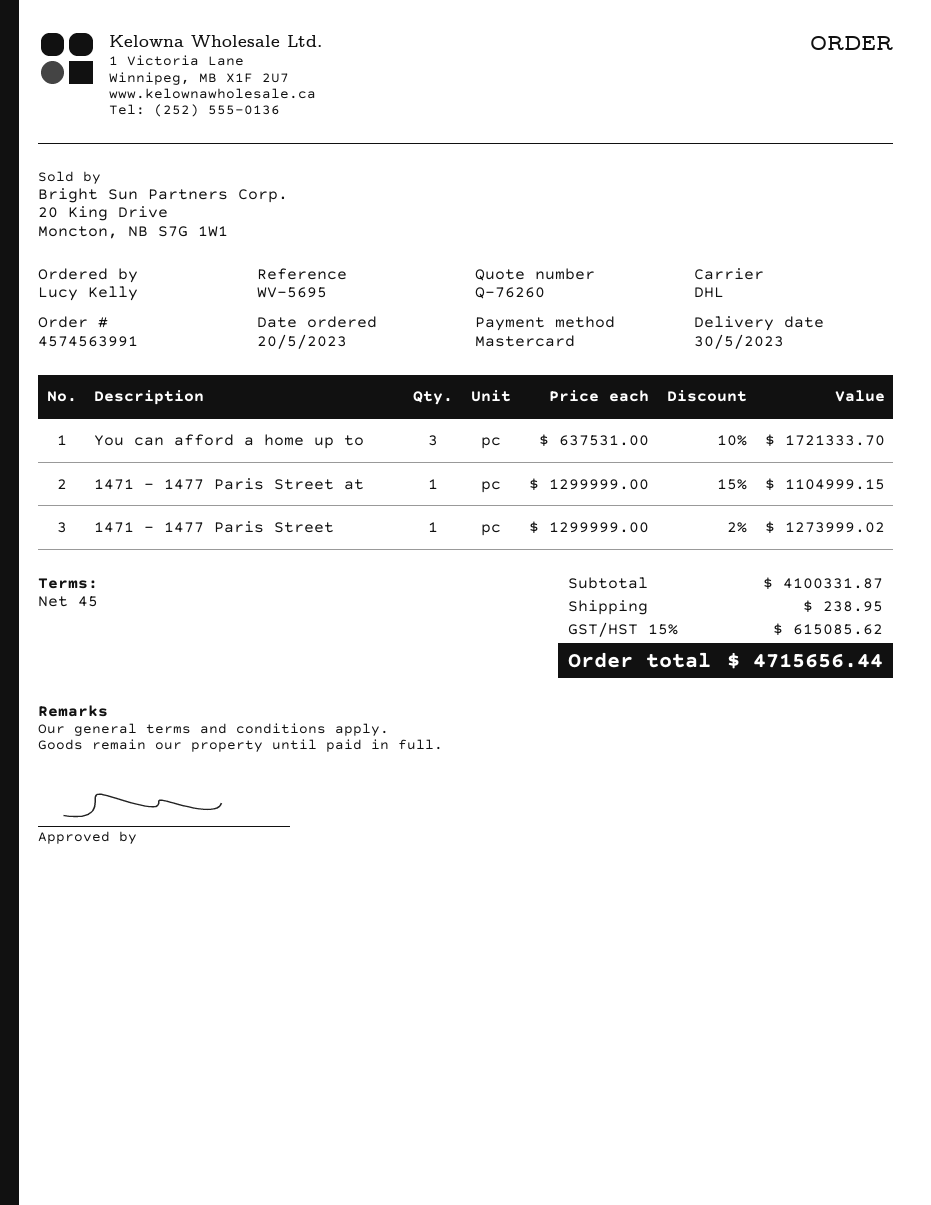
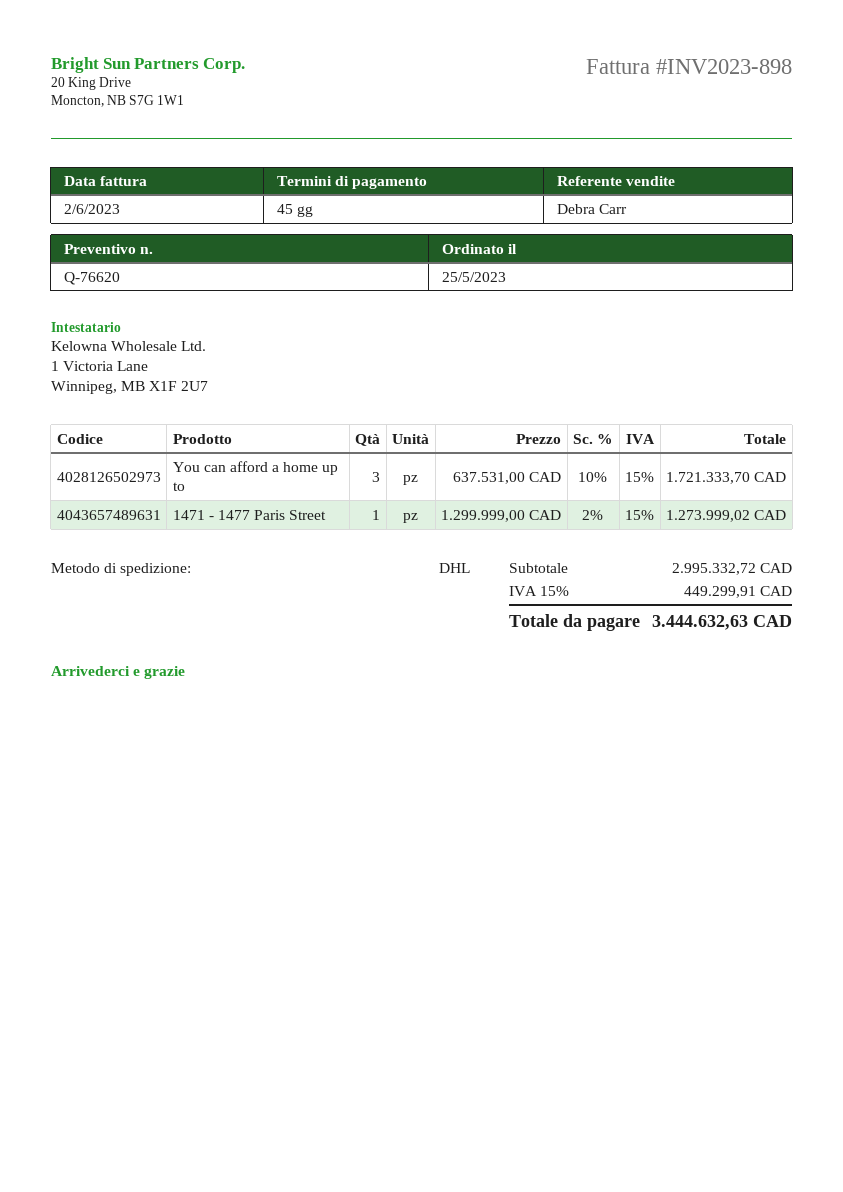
quote number: Q-76260 -> Q-76620
order date: 2023-05-20 -> 2023-05-25
1471 - 1477 Paris Street at: 1 x 1299999.00 - 15% = 1104999.15 -> none
subtotal: 4100331.87 -> 2995332.72
shipping: 238.95 -> none
tax: 15% = 615085.62 -> 15% = 449299.91
total: 4715656.44 -> 3444632.63

